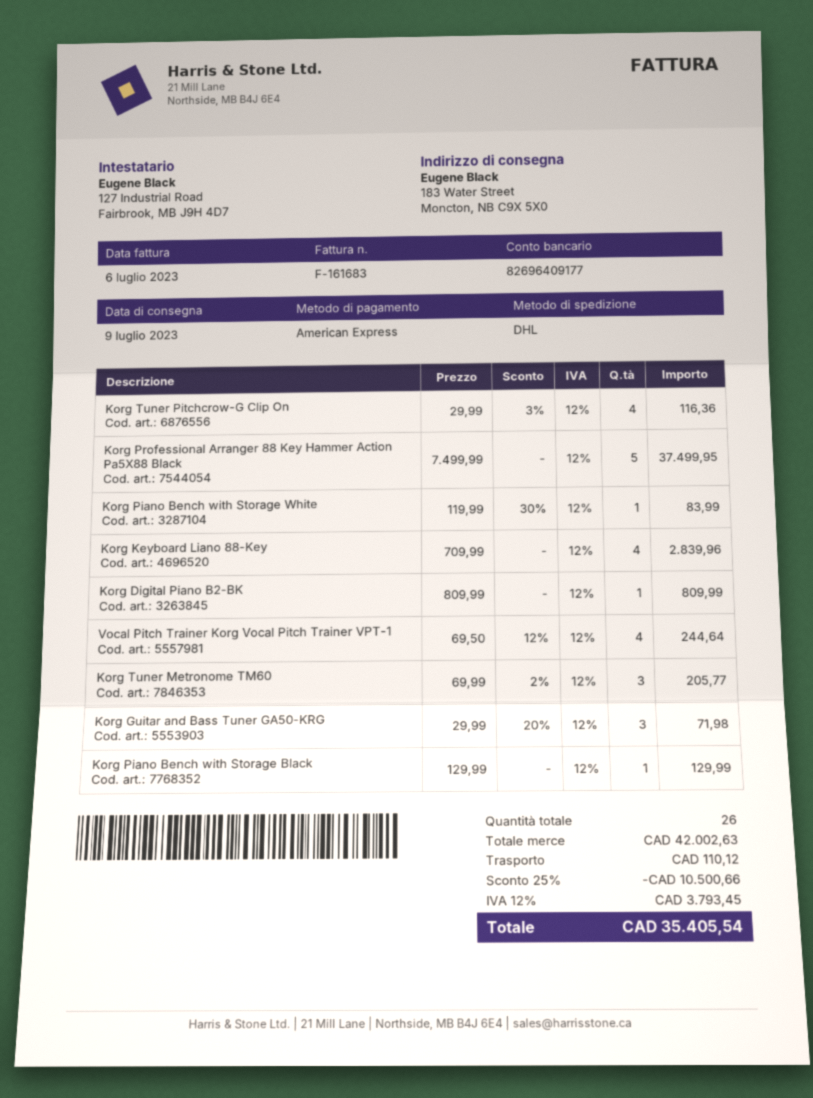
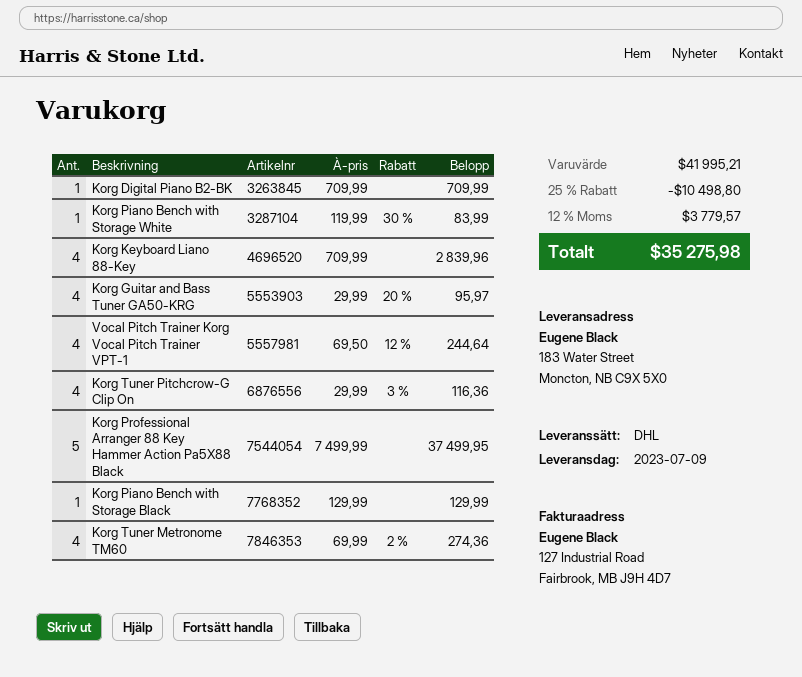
Korg Digital Piano B2-BK: 1 x 809.99 = 809.99 -> 1 x 709.99 = 709.99
Korg Tuner Metronome TM60: 3 x 69.99 - 2% = 205.77 -> 4 x 69.99 - 2% = 274.36
Korg Guitar and Bass Tuner GA50-KRG: 3 x 29.99 - 20% = 71.98 -> 4 x 29.99 - 20% = 95.97
subtotal: 42002.63 -> 41995.21
discount: 25% = 10500.66 -> 25% = 10498.80
shipping: 110.12 -> none
tax: 12% = 3793.45 -> 12% = 3779.57
total: 35405.54 -> 35275.98

